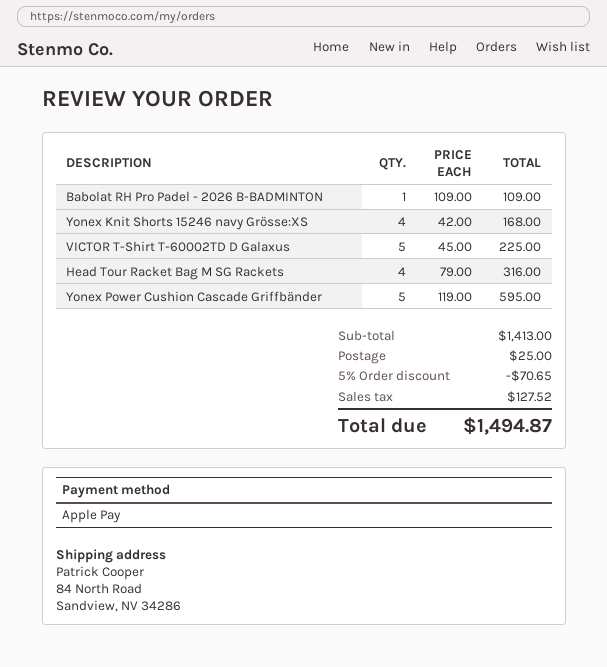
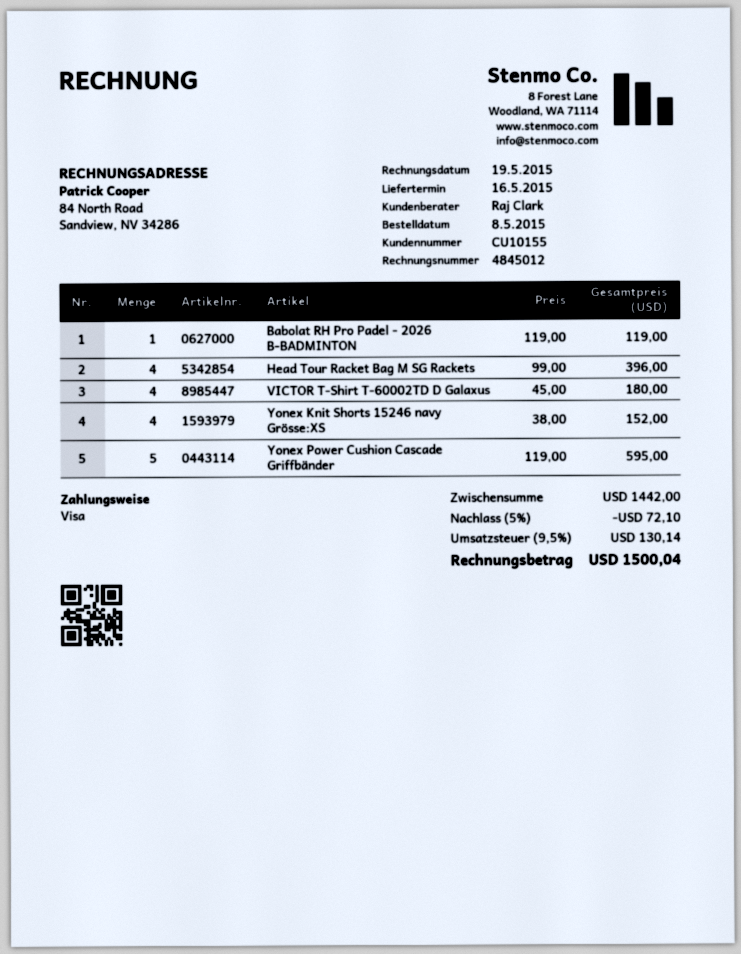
payment method: Apple Pay -> Visa
Babolat RH Pro Padel - 2026 B-BADMINTON: 1 x 109.00 = 109.00 -> 1 x 119.00 = 119.00
Yonex Knit Shorts 15246 navy Grösse:XS: 4 x 42.00 = 168.00 -> 4 x 38.00 = 152.00
VICTOR T-Shirt T-60002TD D Galaxus: 5 x 45.00 = 225.00 -> 4 x 45.00 = 180.00
Head Tour Racket Bag M SG Rackets: 4 x 79.00 = 316.00 -> 4 x 99.00 = 396.00
subtotal: 1413.00 -> 1442.00
discount: 5% = 70.65 -> 5% = 72.10
shipping: 25.00 -> none
tax: 127.52 -> 130.14
total: 1494.87 -> 1500.04

